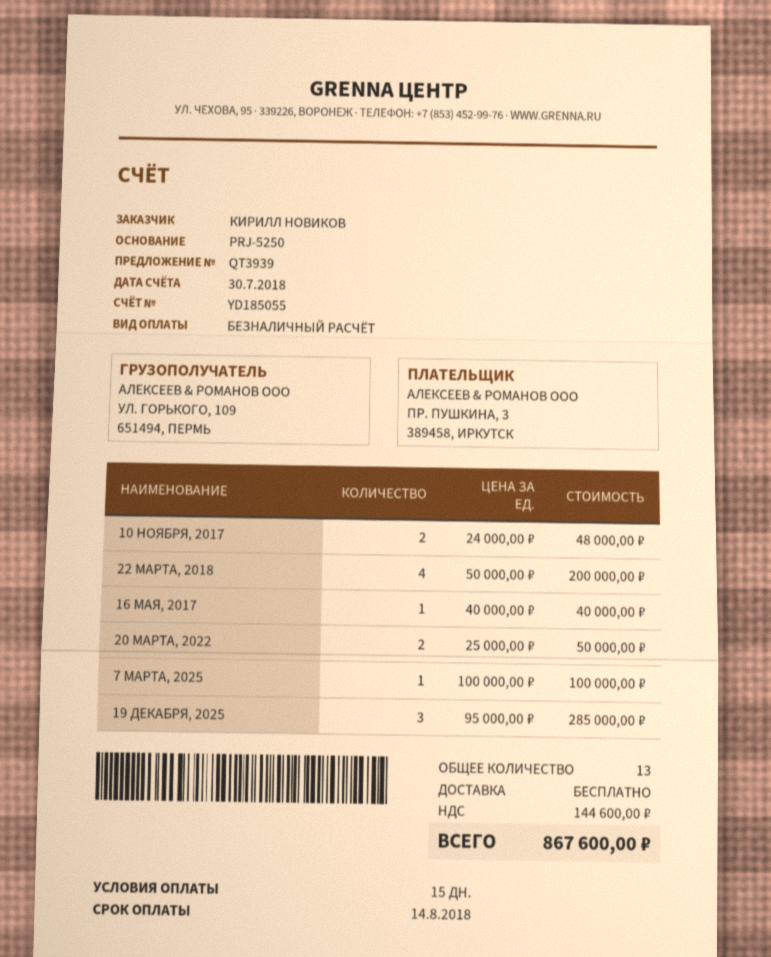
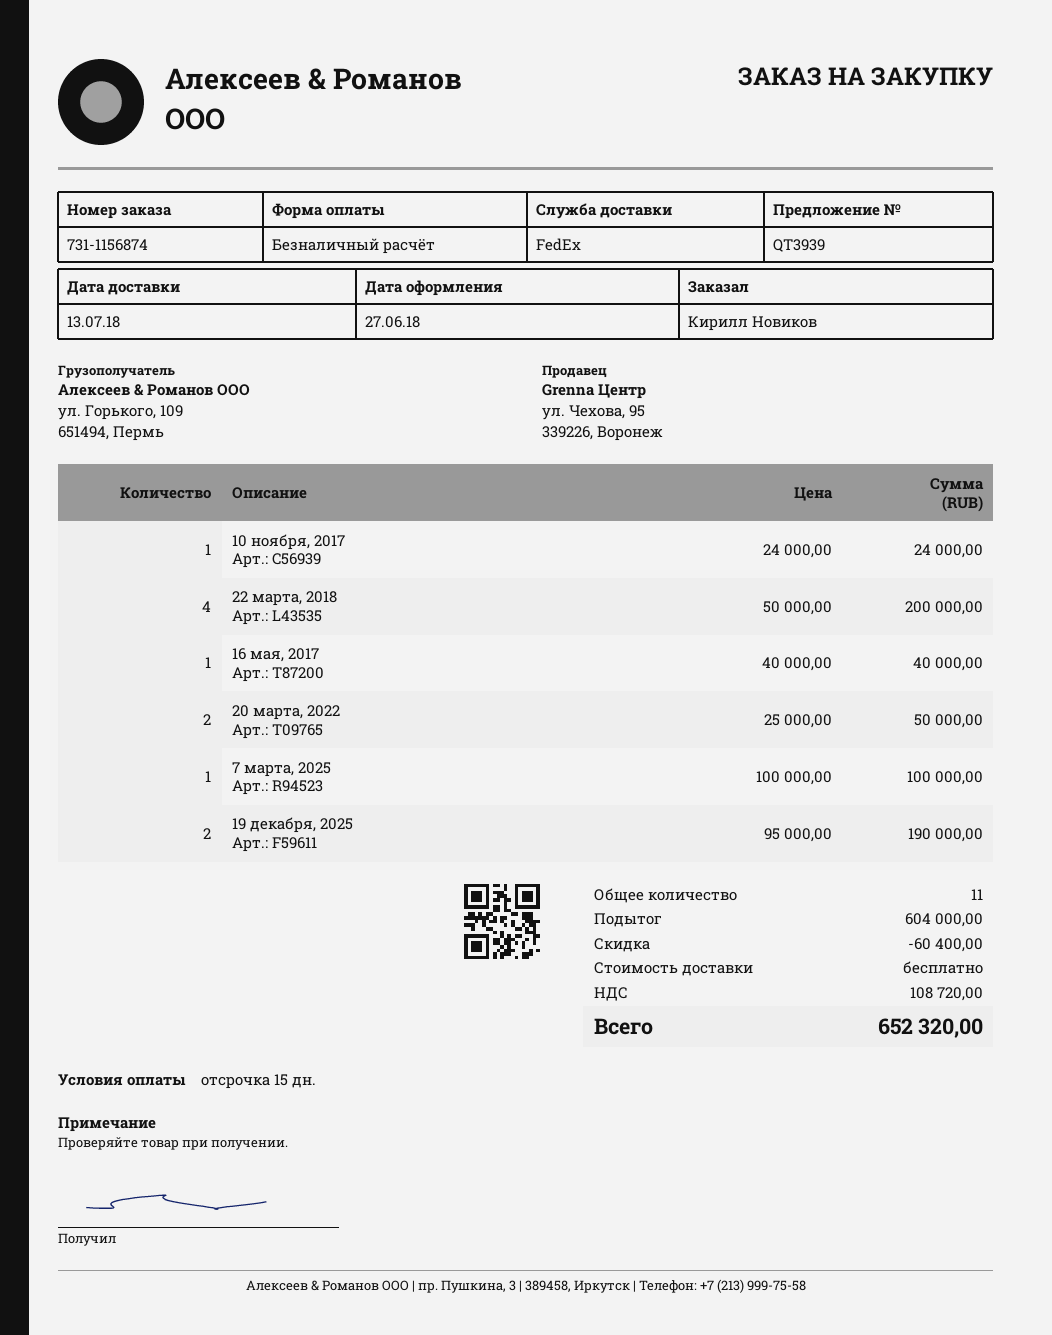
10 НОЯБРЯ, 2017: 2 x 24000.00 = 48000.00 -> 1 x 24000.00 = 24000.00
19 ДЕКАБРЯ, 2025: 3 x 95000.00 = 285000.00 -> 2 x 95000.00 = 190000.00
total quantity: 13 -> 11
discount: none -> 60400.00
tax: 144600.00 -> 108720.00
total: 867600.00 -> 652320.00

